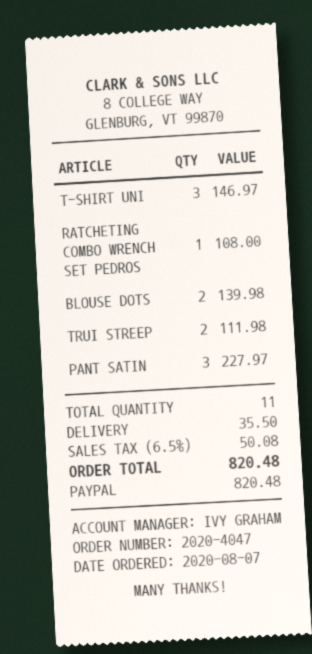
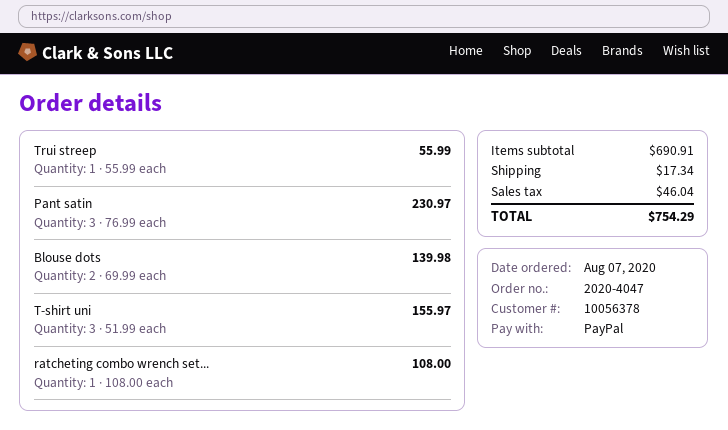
T-SHIRT UNI: 3 for 146.97 -> 3 for 155.97
TRUI STREEP: 2 for 111.98 -> 1 for 55.99
PANT SATIN: 3 for 227.97 -> 3 for 230.97
shipping: 35.50 -> 17.34
tax: 50.08 -> 46.04
total: 820.48 -> 754.29

